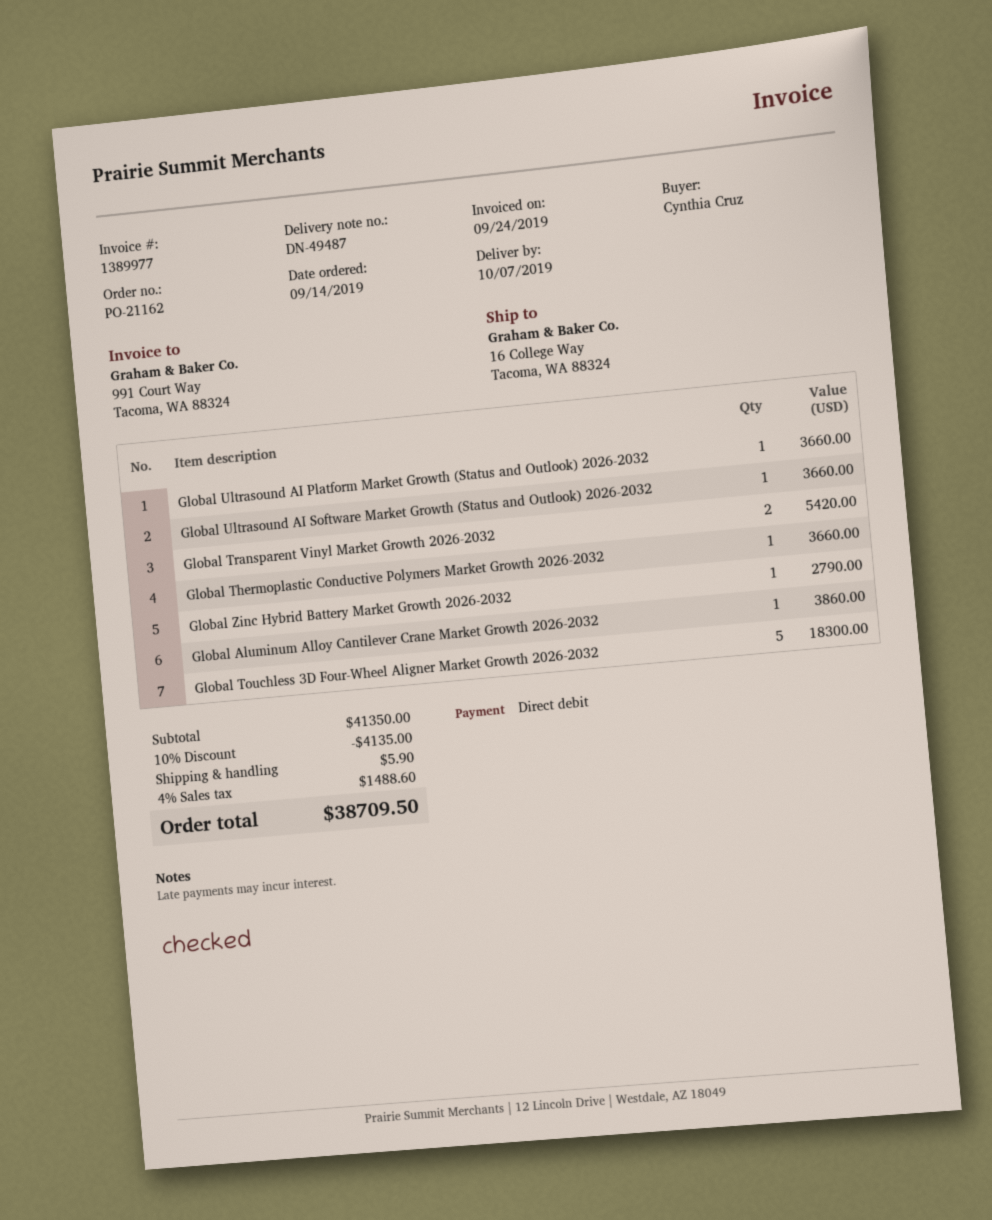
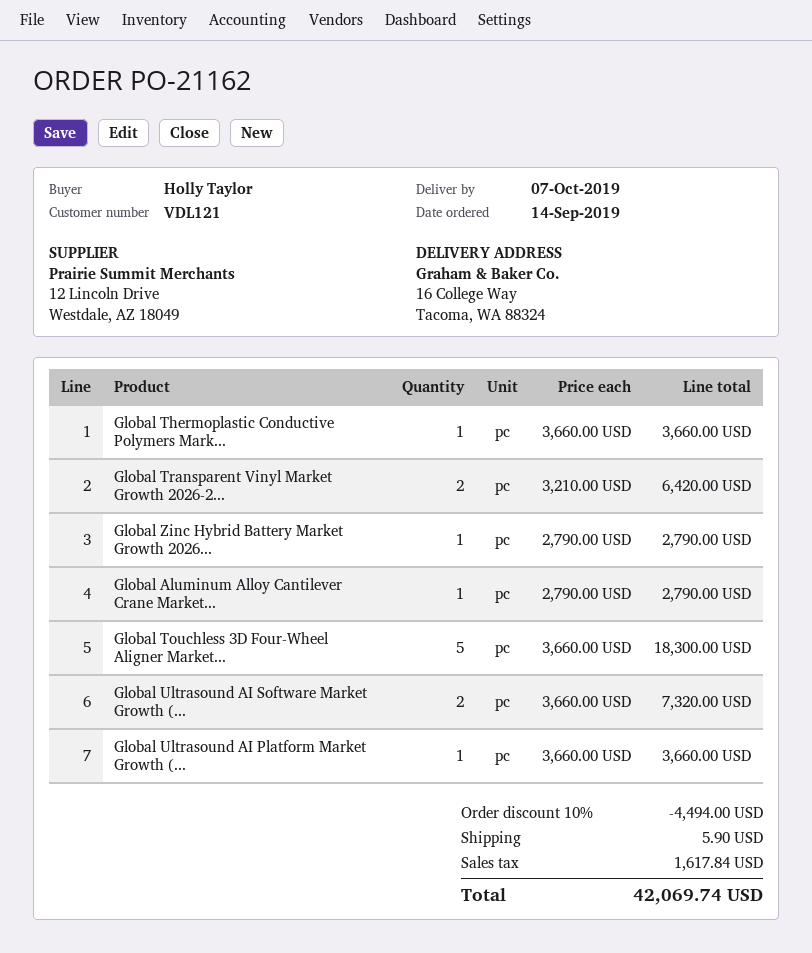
ordered by: Cynthia Cruz -> Holly Taylor
Global Ultrasound AI Software Market Growth (Status and Outlook) 2026-2032: 1 for 3660.00 -> 2 for 7320.00
Global Transparent Vinyl Market Growth 2026-2032: 2 for 5420.00 -> 2 for 6420.00
Global Aluminum Alloy Cantilever Crane Market Growth 2026-2032: 1 for 3860.00 -> 1 for 2790.00
discount: 10% = 4135.00 -> 10% = 4494.00
tax: 1488.60 -> 1617.84
total: 38709.50 -> 42069.74

